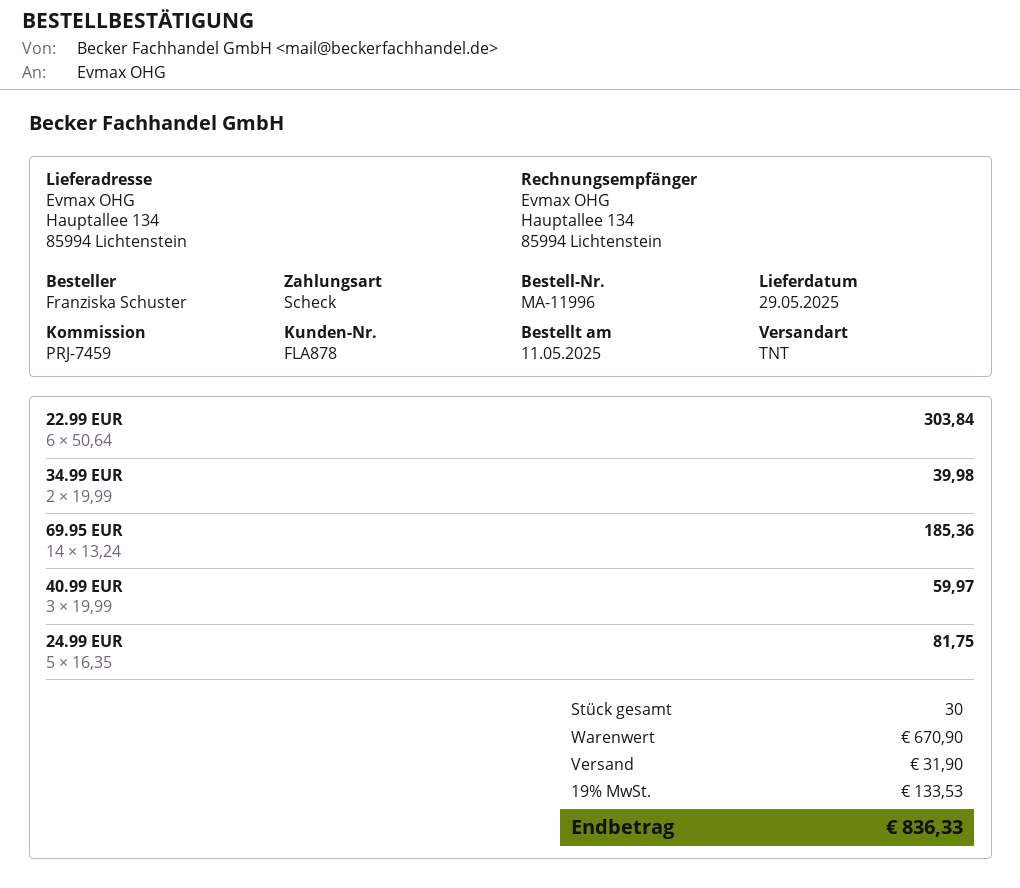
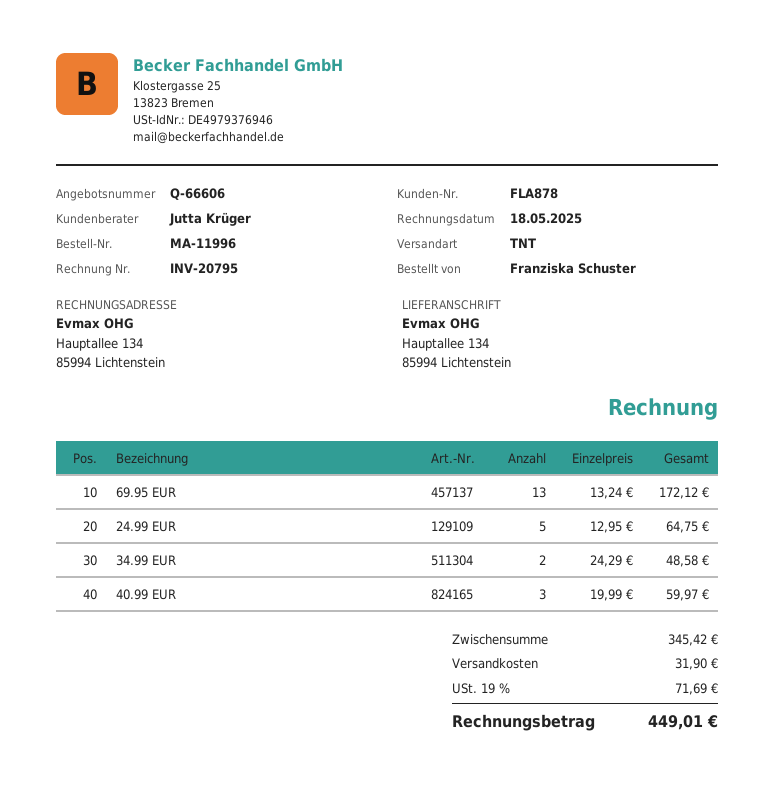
22.99 EUR: 6 x 50.64 = 303.84 -> none
34.99 EUR: 2 x 19.99 = 39.98 -> 2 x 24.29 = 48.58
69.95 EUR: 14 x 13.24 = 185.36 -> 13 x 13.24 = 172.12
24.99 EUR: 5 x 16.35 = 81.75 -> 5 x 12.95 = 64.75
subtotal: 670.90 -> 345.42
tax: 19% = 133.53 -> 19% = 71.69
total: 836.33 -> 449.01

